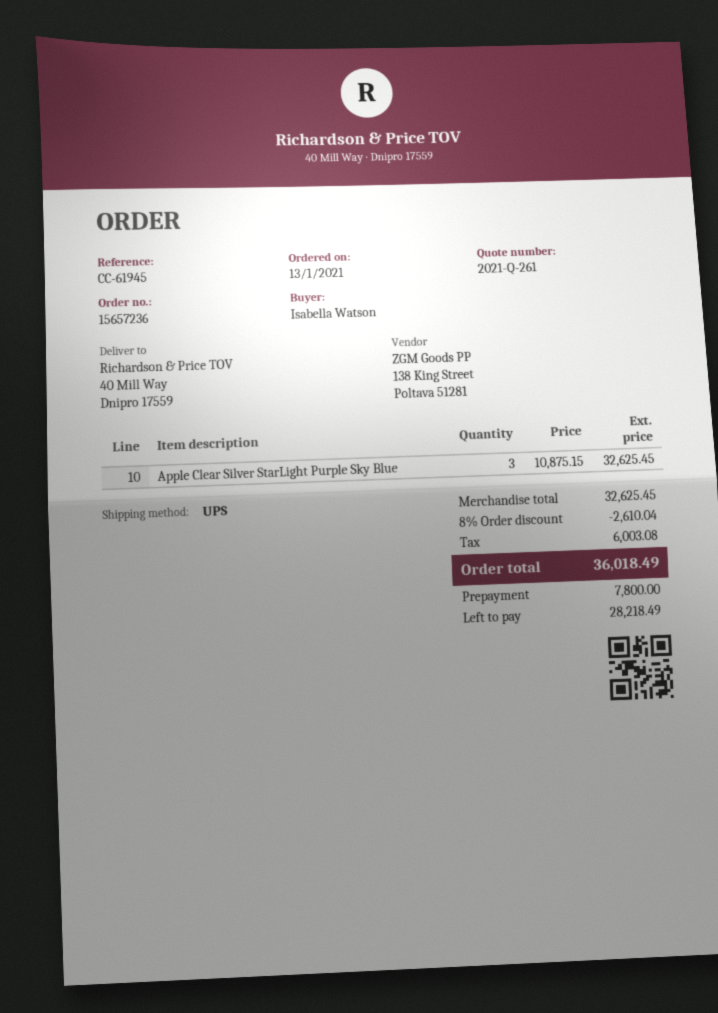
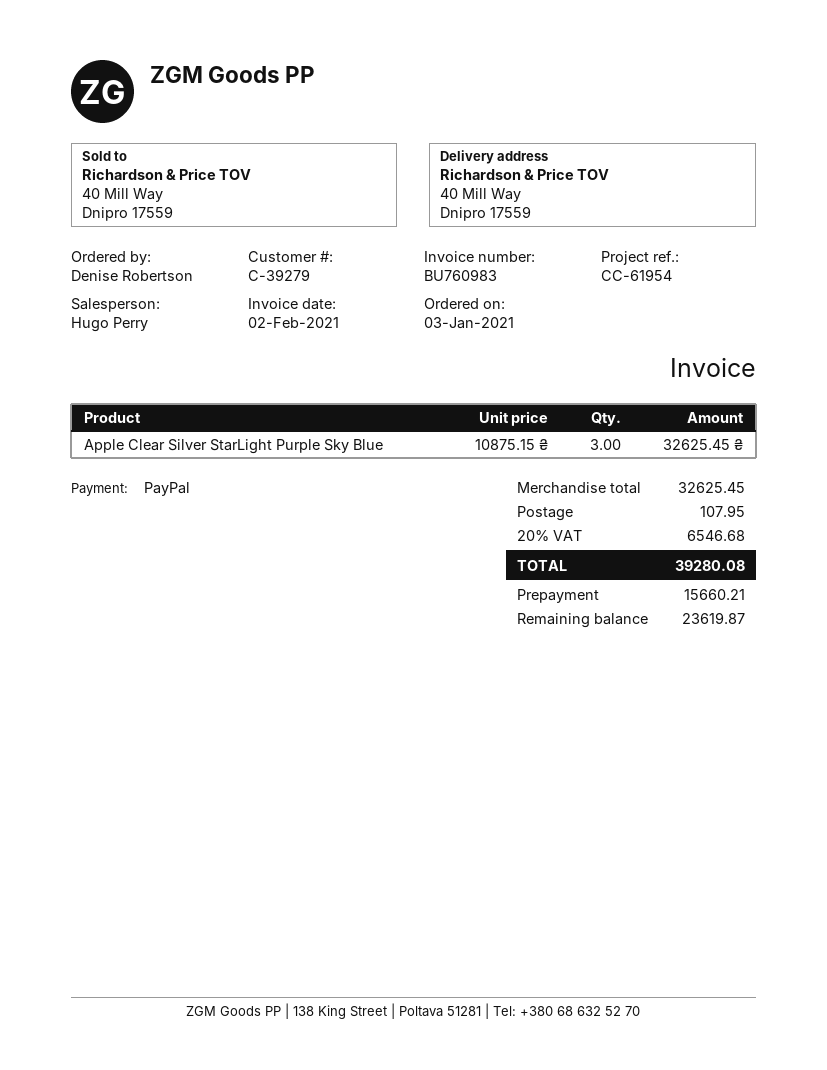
order date: 2021-01-13 -> 2021-01-03
reference: CC-61945 -> CC-61954
ordered by: Isabella Watson -> Denise Robertson
discount: 8% = 2610.04 -> none
shipping: none -> 107.95
tax: 6003.08 -> 6546.68
total: 36018.49 -> 39280.08
deposit: 7800.00 -> 15660.21
balance: 28218.49 -> 23619.87

